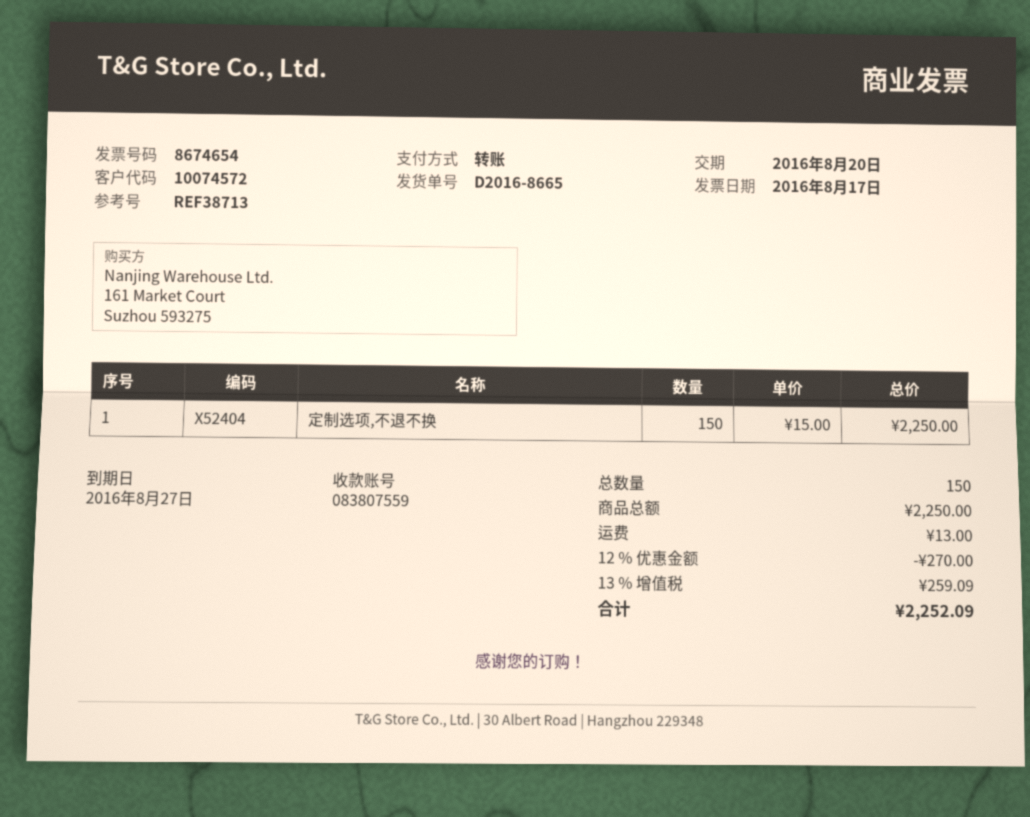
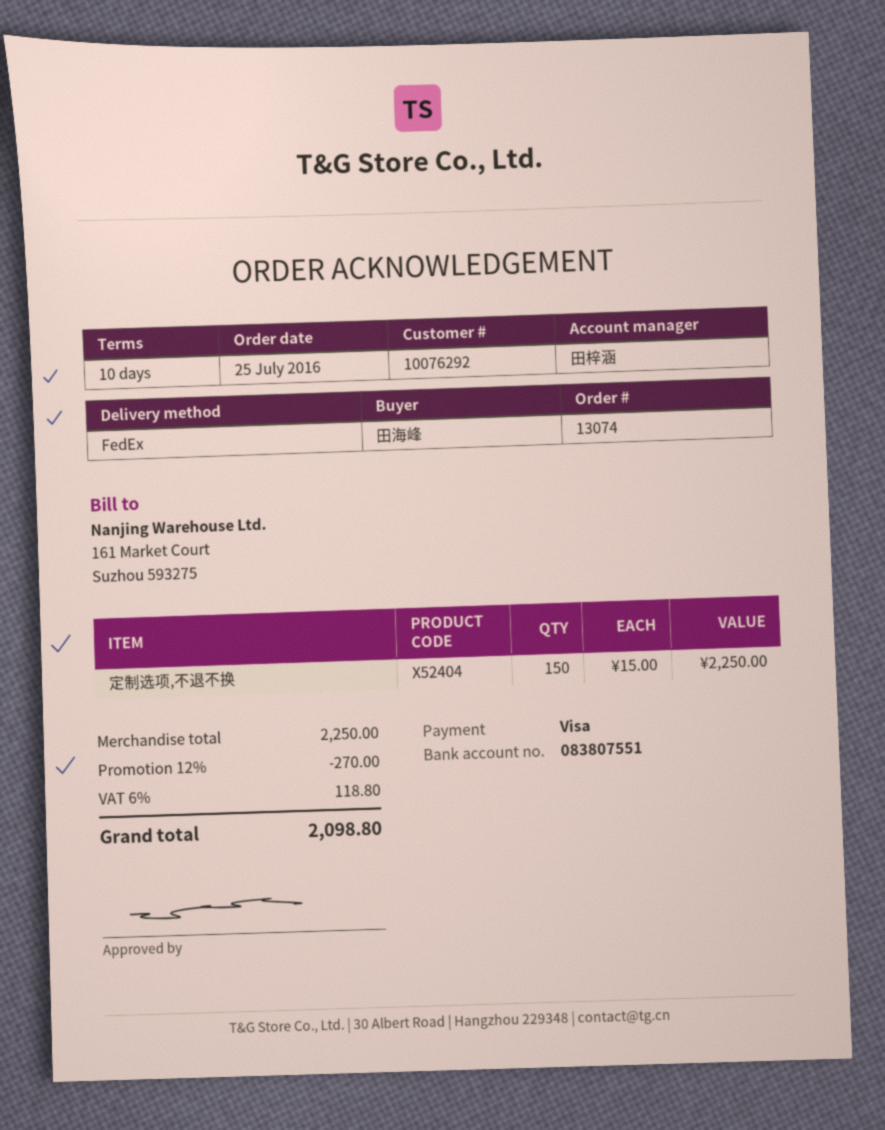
customer number: 10074572 -> 10076292
payment method: bank transfer -> Visa
bank account: 083807559 -> 083807551
shipping: 13.00 -> none
tax: 13% = 259.09 -> 6% = 118.80
total: 2252.09 -> 2098.80

